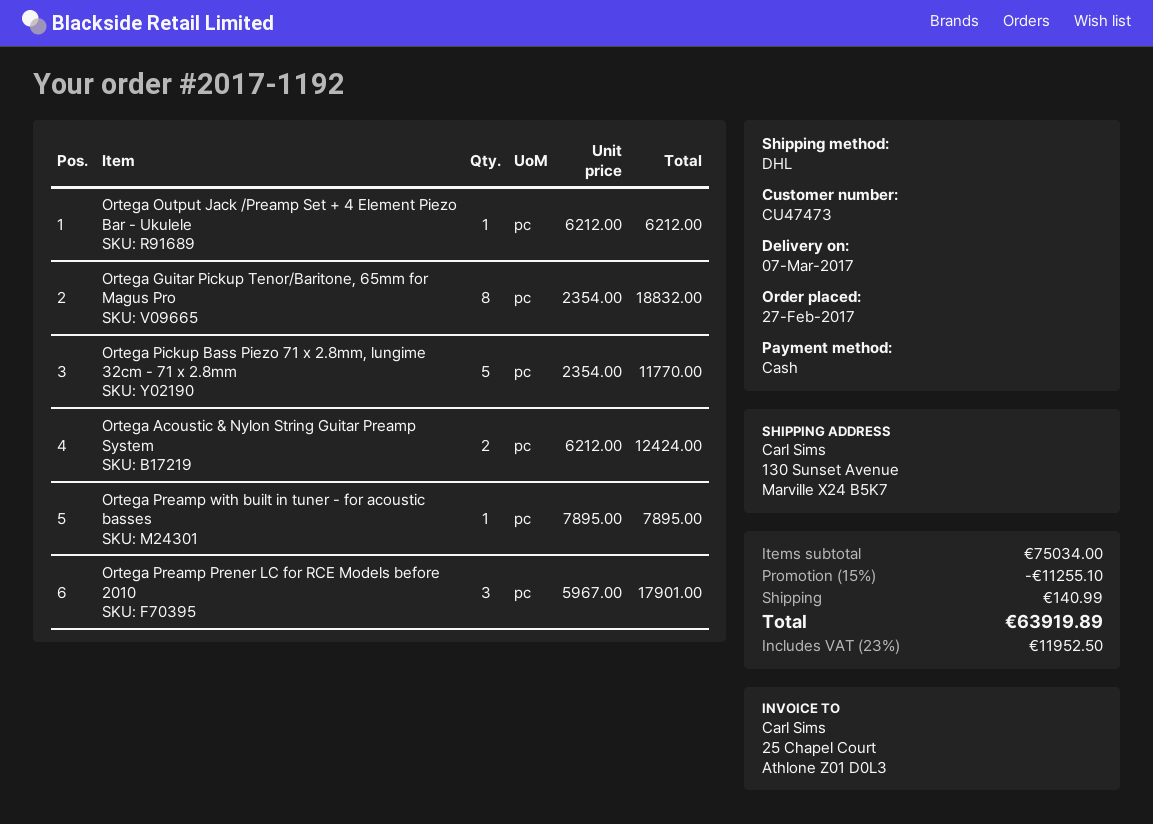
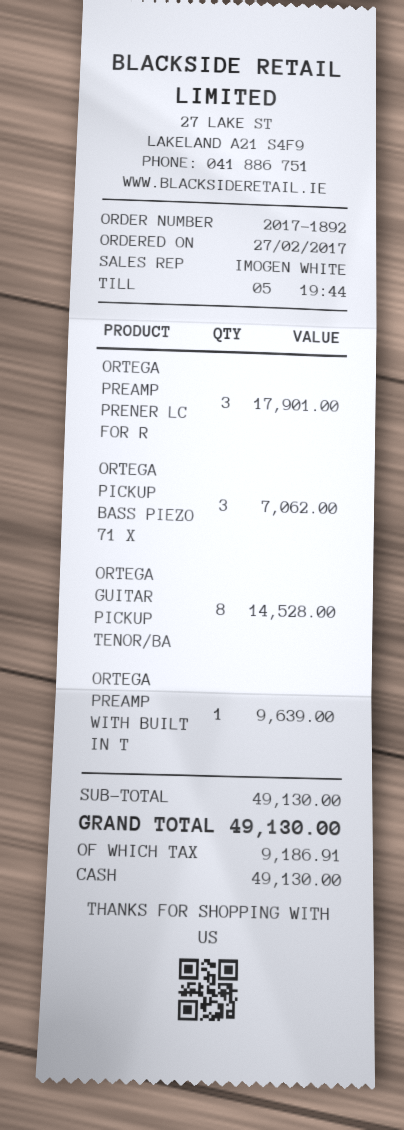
order number: 2017-1192 -> 2017-1892
Ortega Output Jack /Preamp Set + 4 Element Piezo Bar - Ukulele: 1 for 6212.00 -> none
Ortega Guitar Pickup Tenor/Baritone, 65mm for Magus Pro: 8 for 18832.00 -> 8 for 14528.00
Ortega Pickup Bass Piezo 71 x 2.8mm, lungime 32cm - 71 x 2.8mm: 5 for 11770.00 -> 3 for 7062.00
Ortega Acoustic & Nylon String Guitar Preamp System: 2 for 12424.00 -> none
Ortega Preamp with built in tuner - for acoustic basses: 1 for 7895.00 -> 1 for 9639.00
subtotal: 75034.00 -> 49130.00
discount: 15% = 11255.10 -> none
shipping: 140.99 -> none
tax: 11952.50 -> 9186.91
total: 63919.89 -> 49130.00

